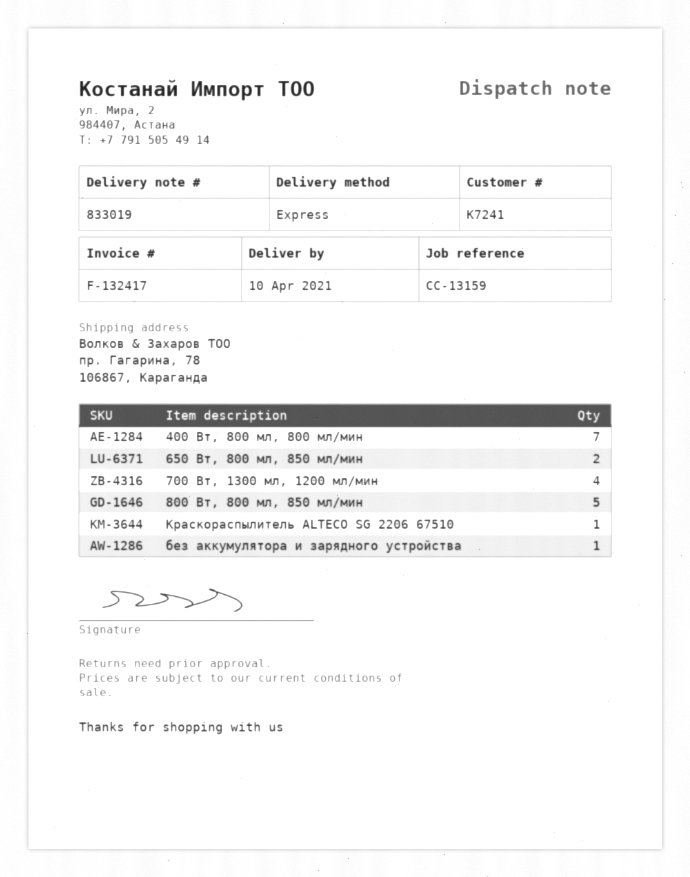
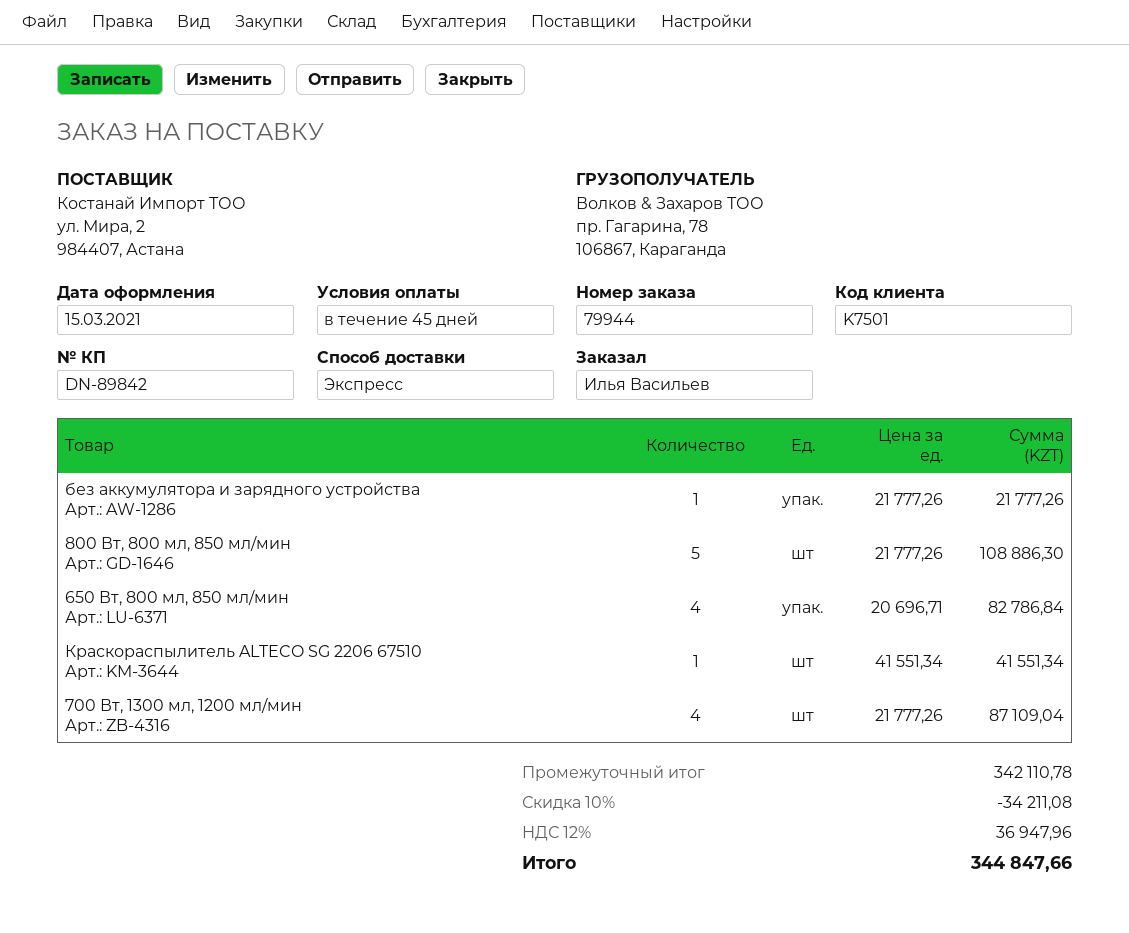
customer number: K7241 -> K7501
400 Вт, 800 мл, 800 мл/мин: 7 -> none
650 Вт, 800 мл, 850 мл/мин: 2 -> 4

